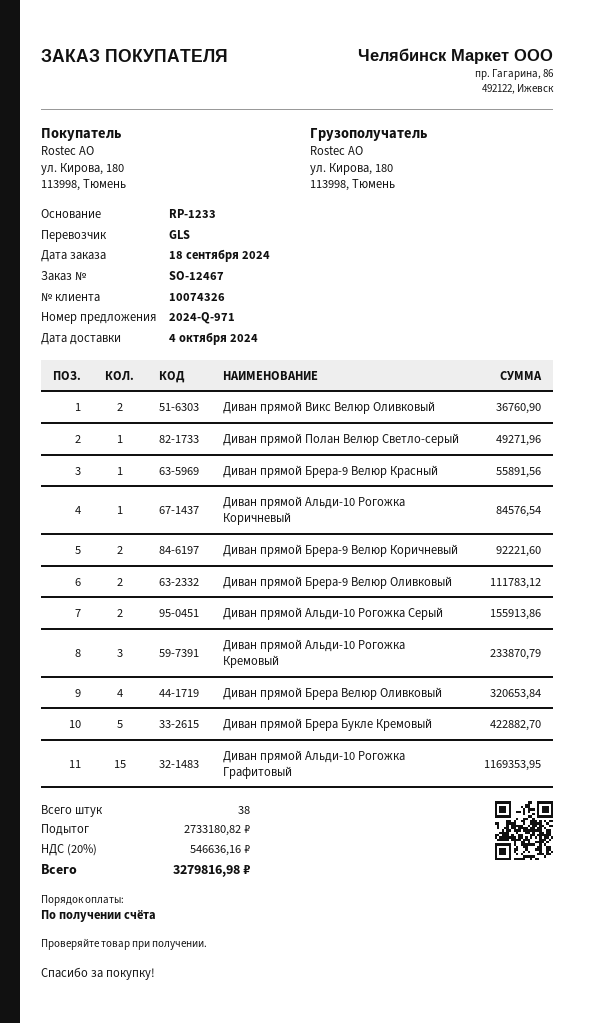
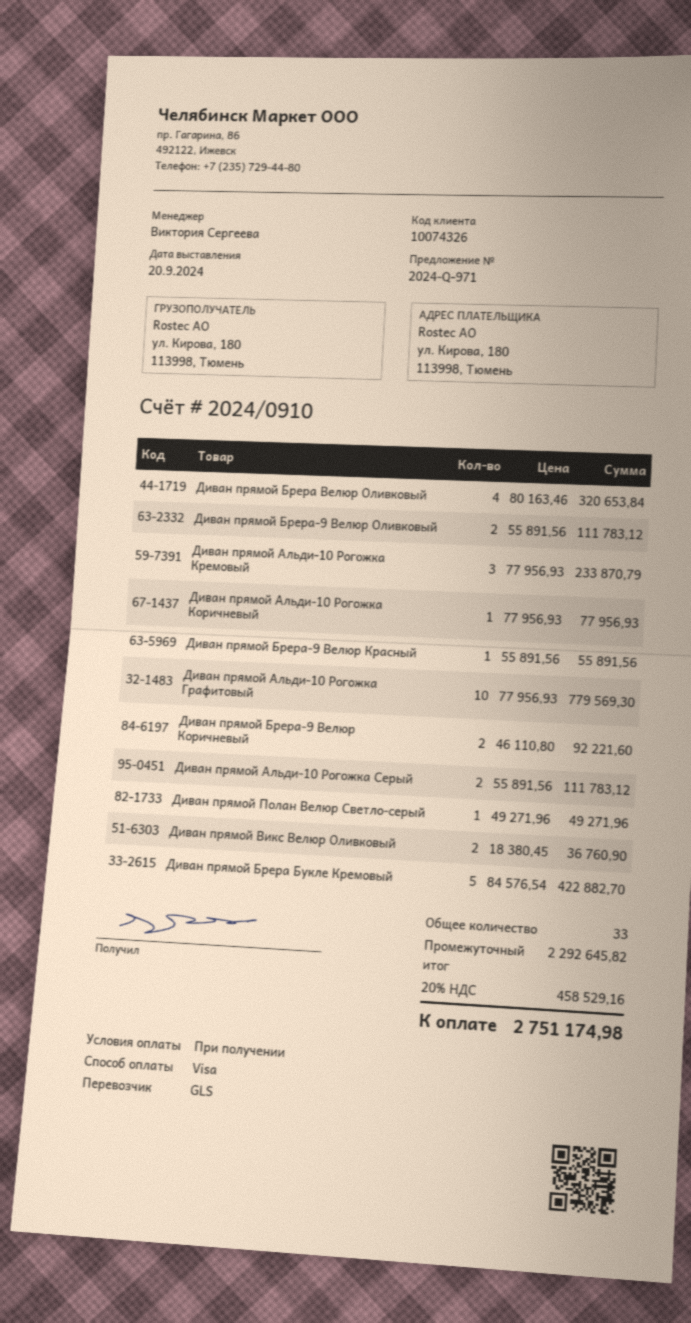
Диван прямой Альди-10 Рогожка Коричневый: 1 for 84576.54 -> 1 for 77956.93
Диван прямой Альди-10 Рогожка Серый: 2 for 155913.86 -> 2 for 111783.12
Диван прямой Альди-10 Рогожка Графитовый: 15 for 1169353.95 -> 10 for 779569.30
total quantity: 38 -> 33
subtotal: 2733180.82 -> 2292645.82
tax: 20% = 546636.16 -> 20% = 458529.16
total: 3279816.98 -> 2751174.98

